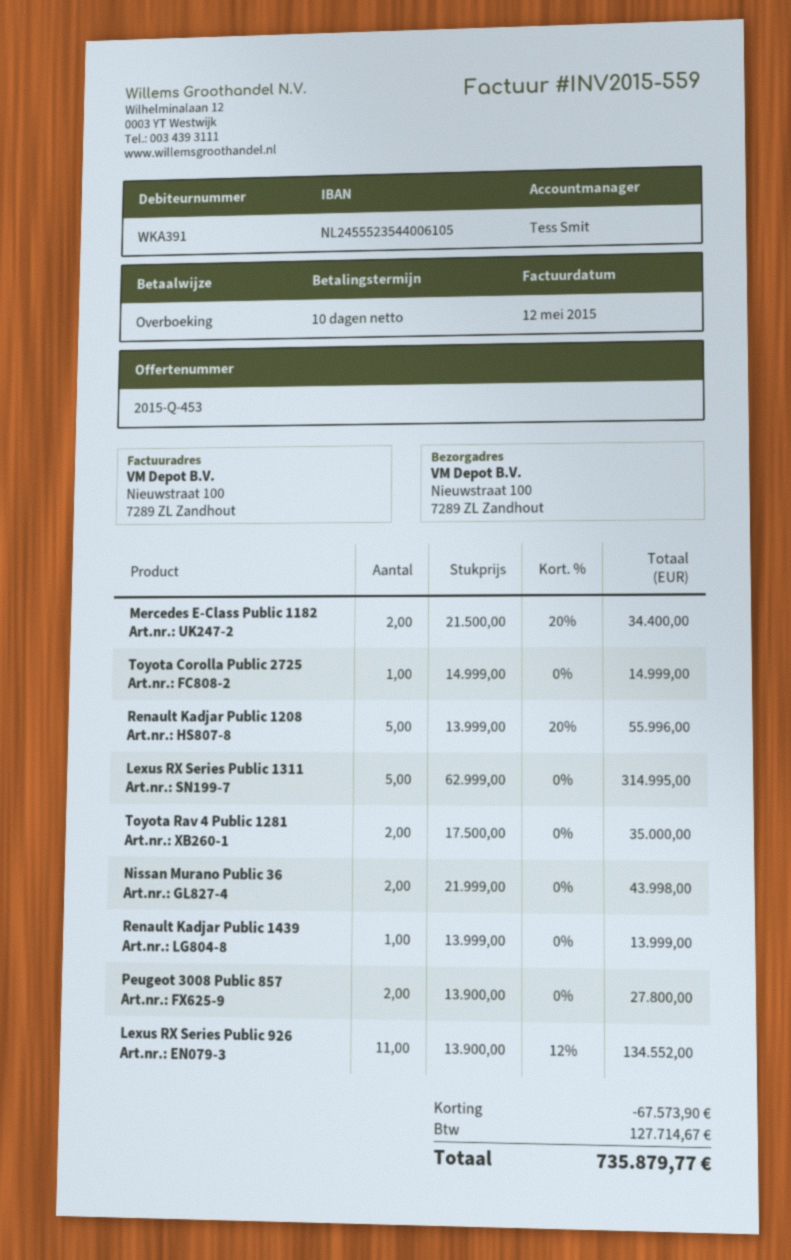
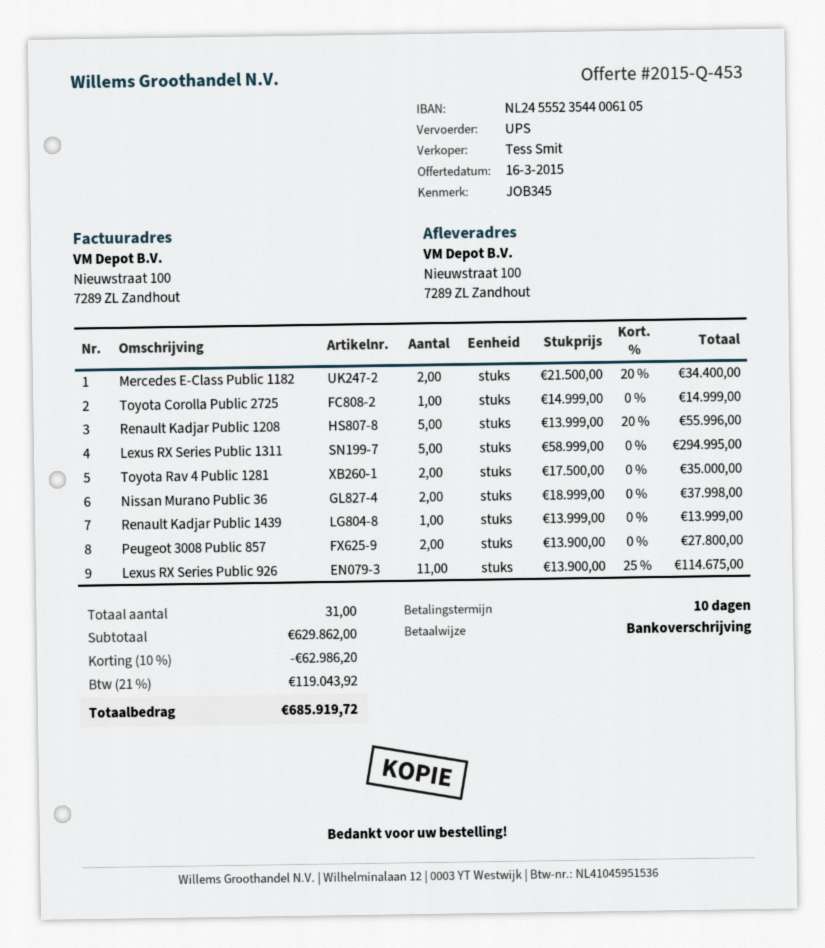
Lexus RX Series Public 1311: 5 x 62999.00 = 314995.00 -> 5 x 58999.00 = 294995.00
Nissan Murano Public 36: 2 x 21999.00 = 43998.00 -> 2 x 18999.00 = 37998.00
Lexus RX Series Public 926: 11 x 13900.00 - 12% = 134552.00 -> 11 x 13900.00 - 25% = 114675.00
discount: 67573.90 -> 62986.20
tax: 127714.67 -> 119043.92
total: 735879.77 -> 685919.72

